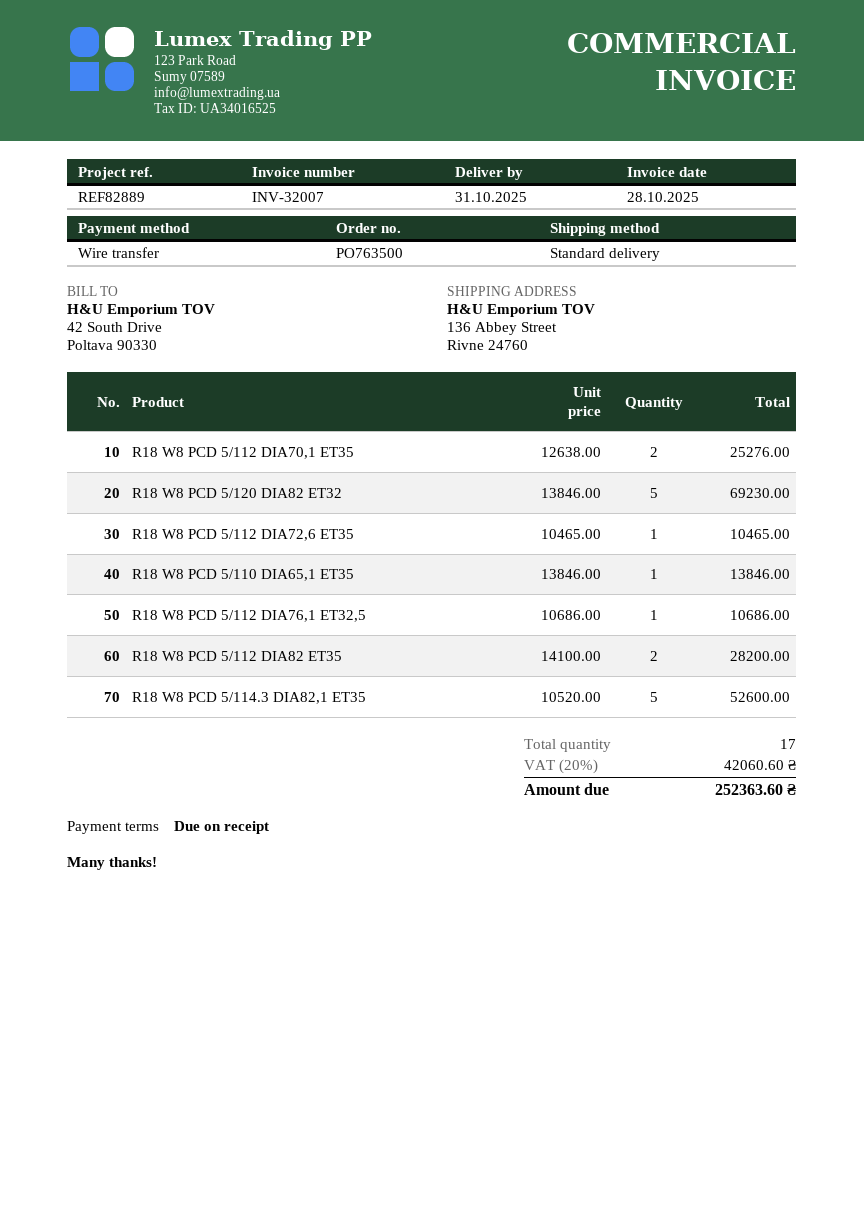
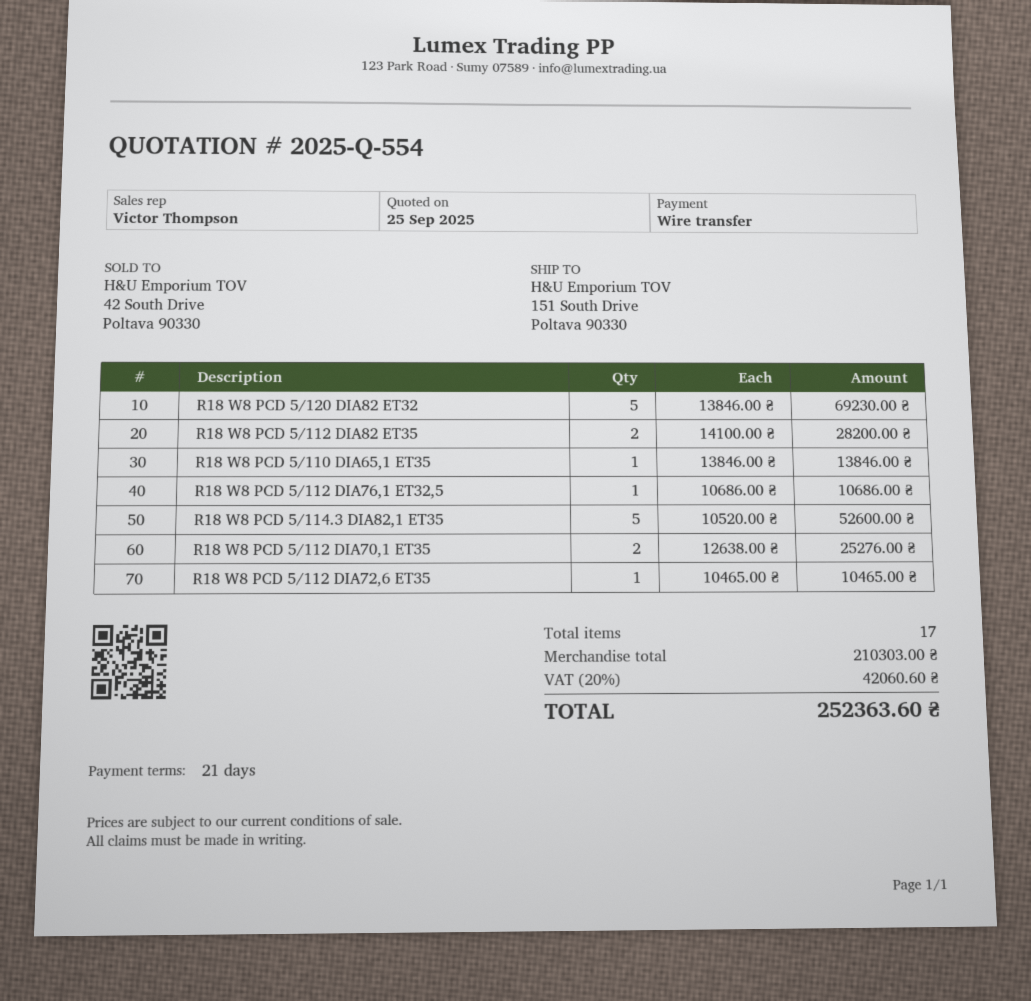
payment terms: on receipt -> 21 days
ship to: 136 Abbey Street, Rivne 24760 -> 151 South Drive, Poltava 90330

